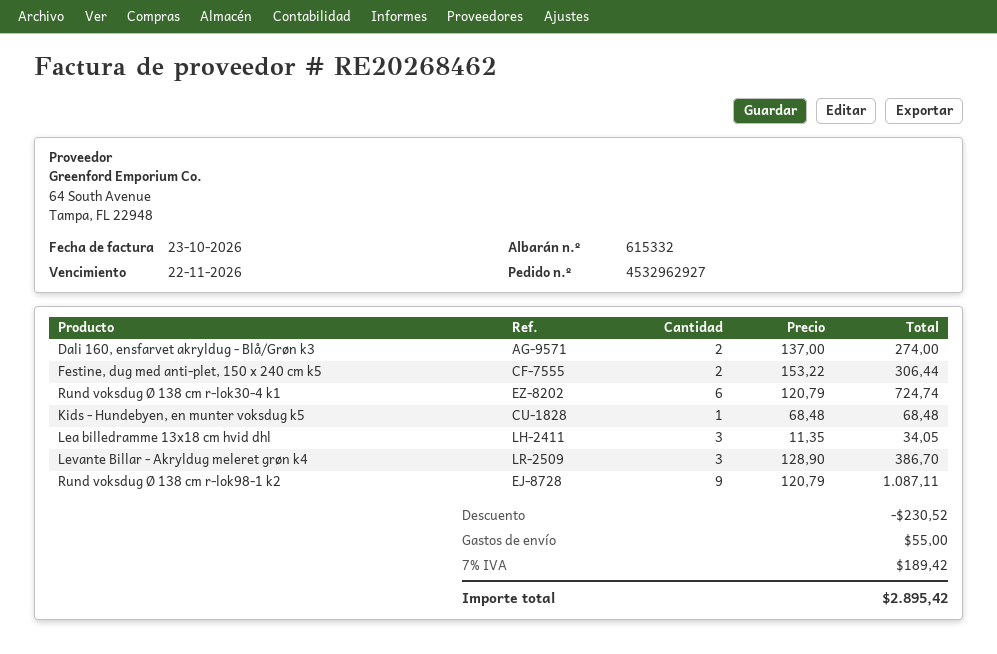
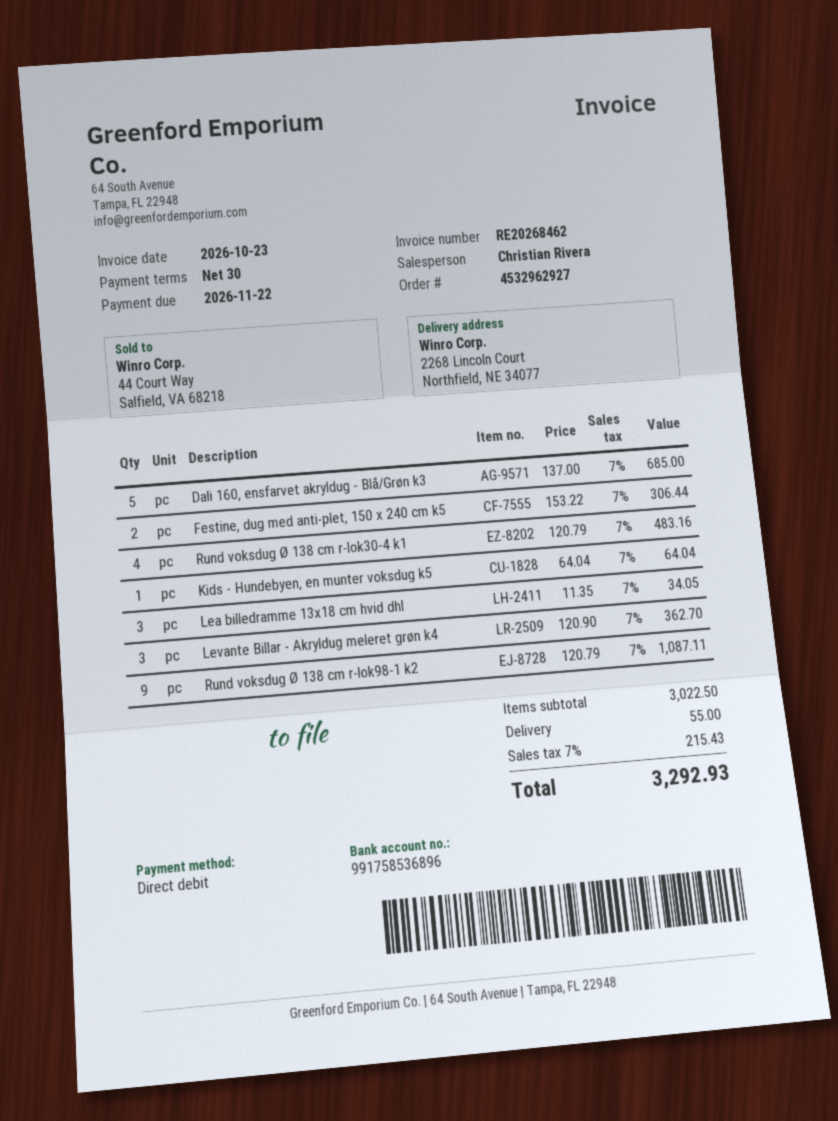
Dali 160, ensfarvet akryldug - Blå/Grøn k3: 2 x 137.00 = 274.00 -> 5 x 137.00 = 685.00
Rund voksdug Ø 138 cm r-lok30-4 k1: 6 x 120.79 = 724.74 -> 4 x 120.79 = 483.16
Kids - Hundebyen, en munter voksdug k5: 1 x 68.48 = 68.48 -> 1 x 64.04 = 64.04
Levante Billar - Akryldug meleret grøn k4: 3 x 128.90 = 386.70 -> 3 x 120.90 = 362.70
discount: 230.52 -> none
tax: 7% = 189.42 -> 7% = 215.43
total: 2895.42 -> 3292.93

